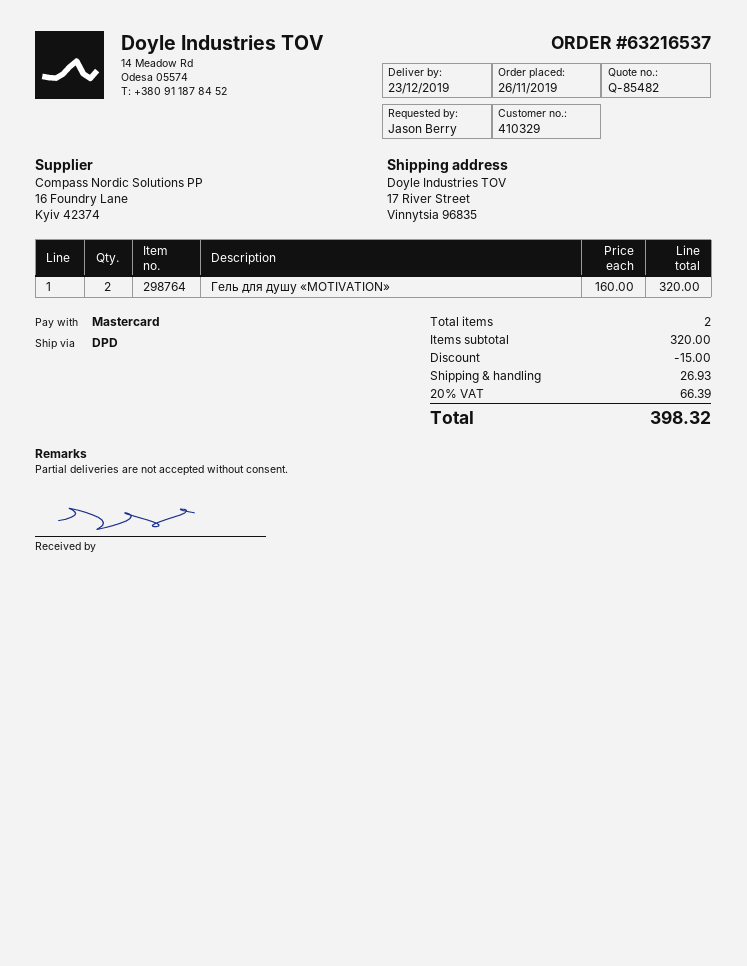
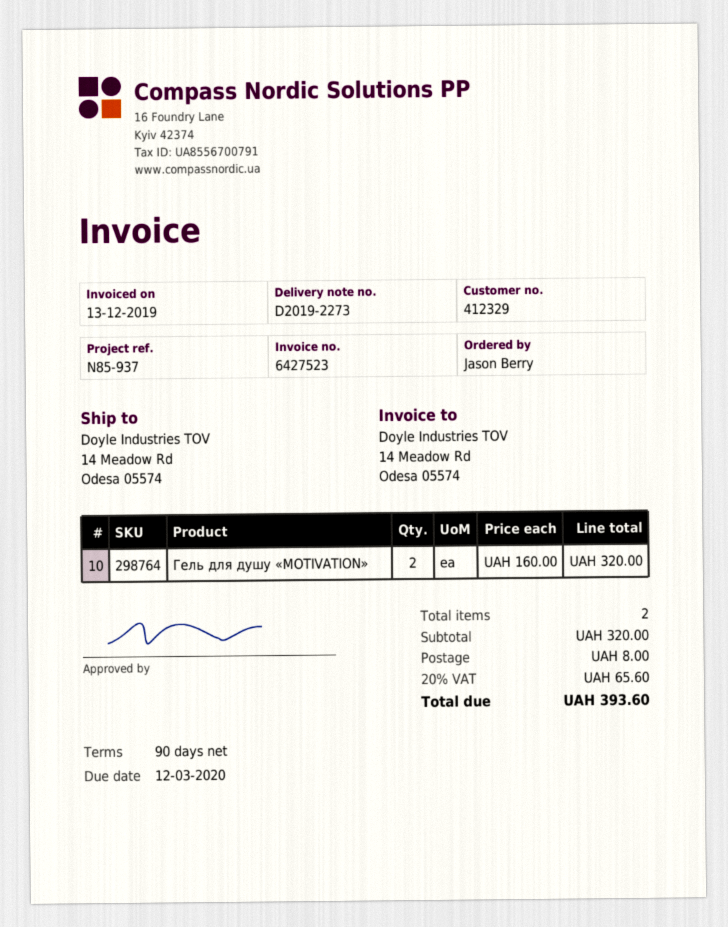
customer number: 410329 -> 412329
ship to: 17 River Street, Vinnytsia 96835 -> 14 Meadow Rd, Odesa 05574
discount: 15.00 -> none
shipping: 26.93 -> 8.00
tax: 20% = 66.39 -> 20% = 65.60
total: 398.32 -> 393.60

